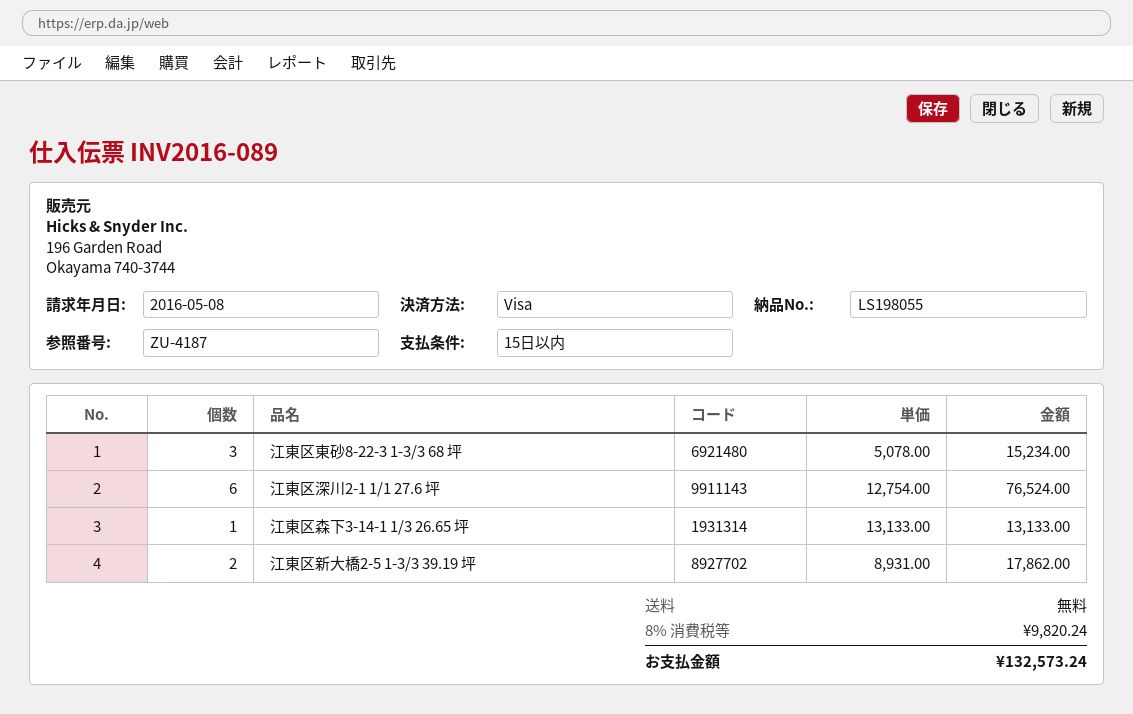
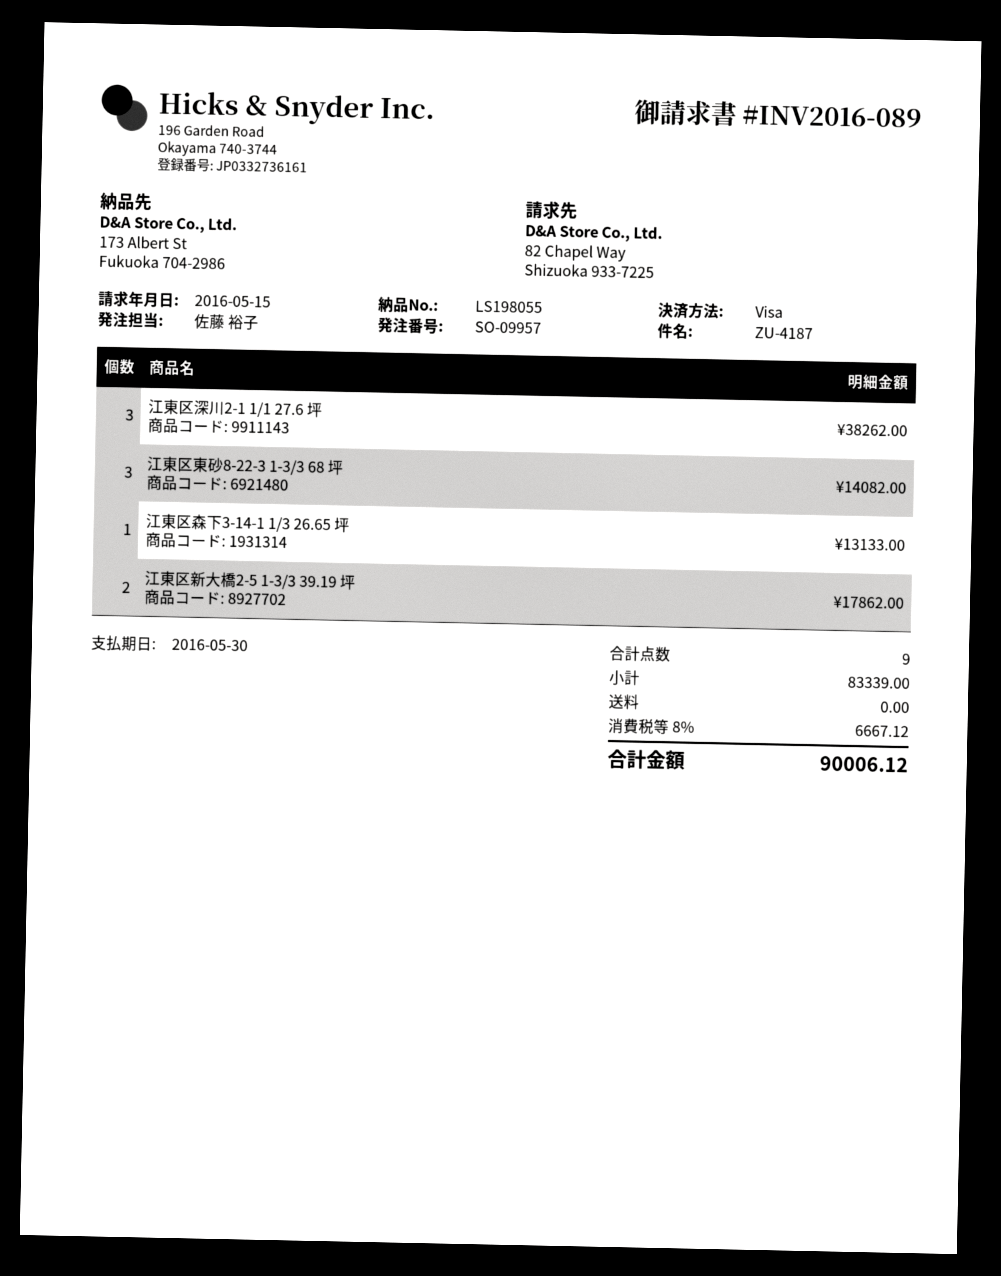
invoice date: 2016-05-08 -> 2016-05-15
江東区東砂8-22-3 1-3/3 68 坪: 3 for 15234.00 -> 3 for 14082.00
江東区深川2-1 1/1 27.6 坪: 6 for 76524.00 -> 3 for 38262.00
tax: 8% = 9820.24 -> 8% = 6667.12
total: 132573.24 -> 90006.12

